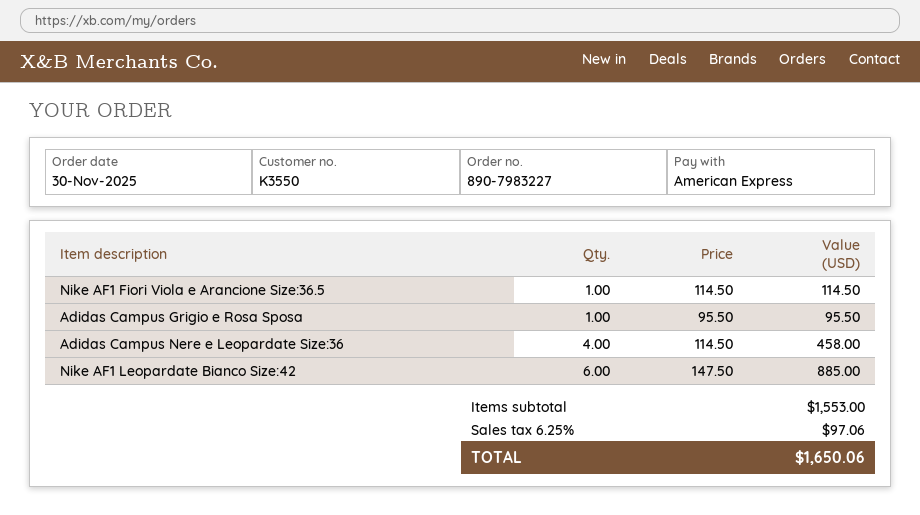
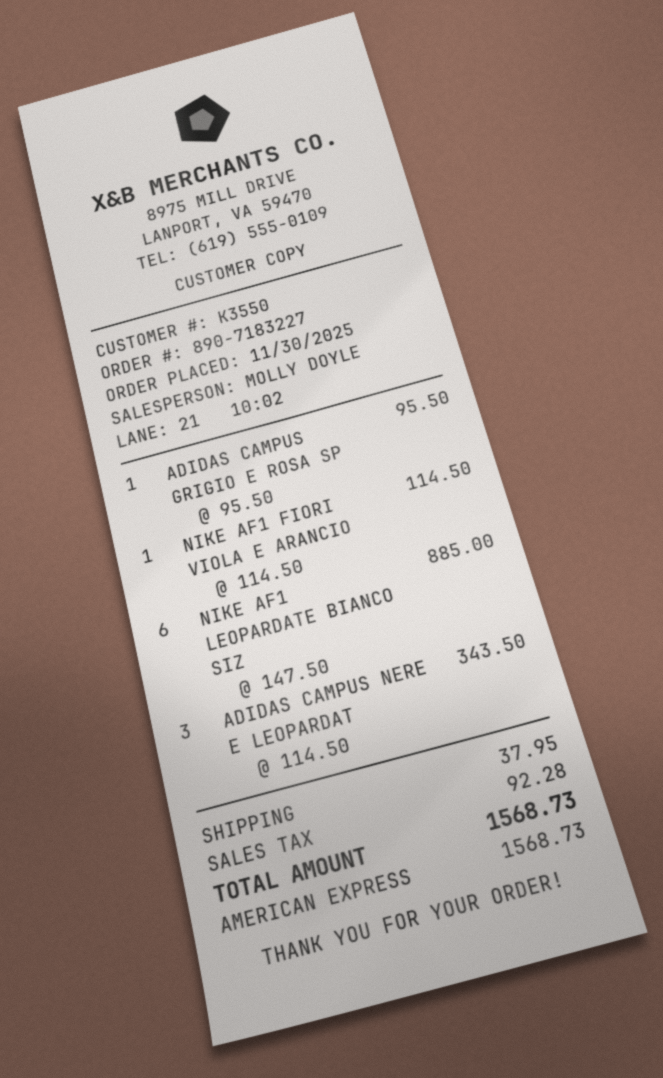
order number: 890-7983227 -> 890-7183227
Adidas Campus Nere e Leopardate Size:36: 4 x 114.50 = 458.00 -> 3 x 114.50 = 343.50
shipping: none -> 37.95
tax: 97.06 -> 92.28
total: 1650.06 -> 1568.73

